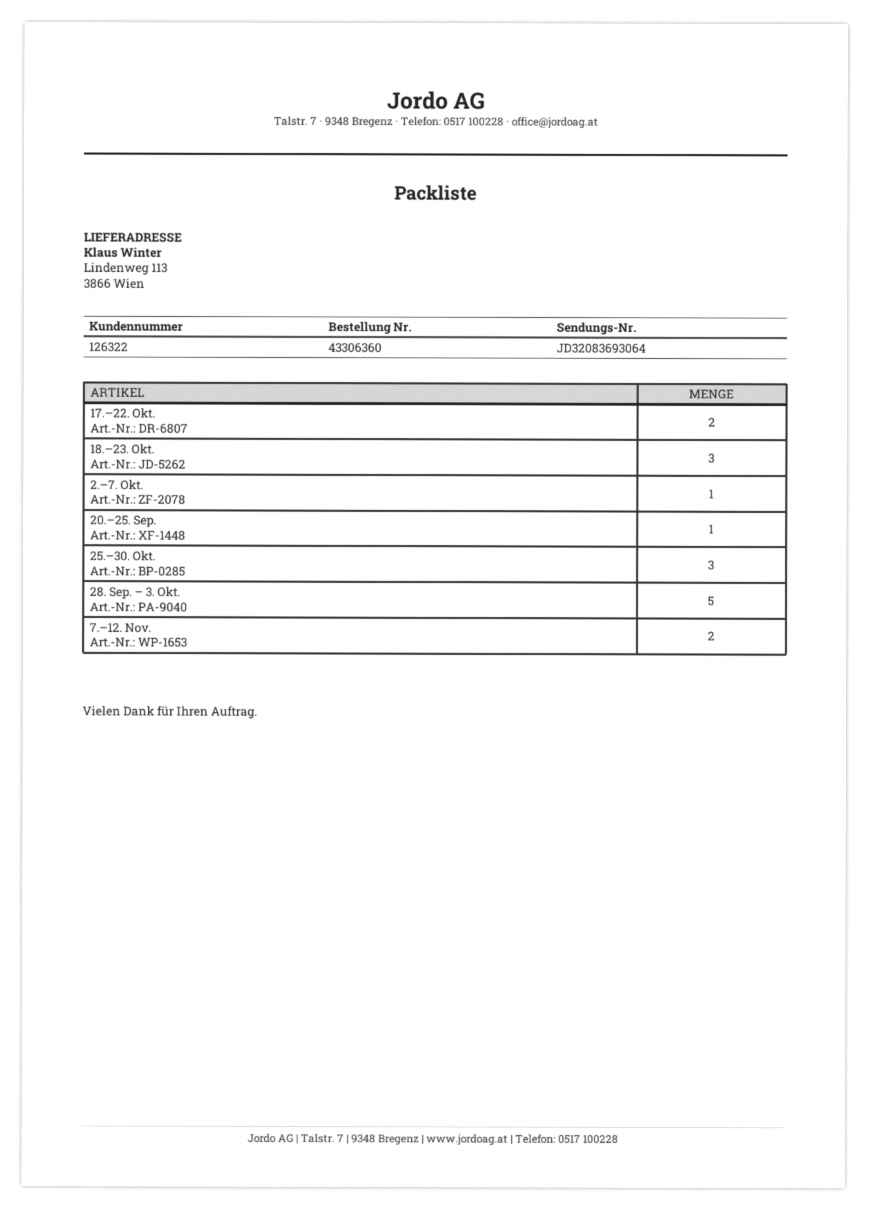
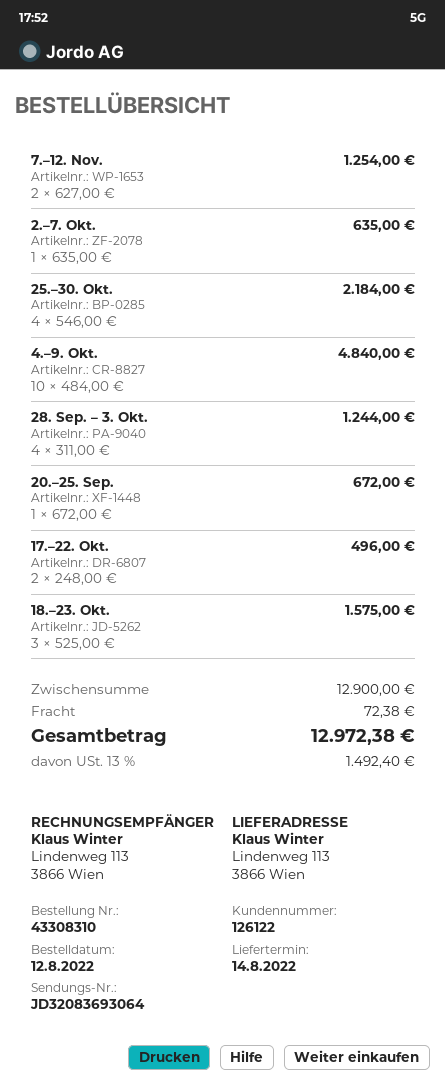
order number: 43306360 -> 43308310
customer number: 126322 -> 126122
25.–30. Okt.: 3 -> 4
28. Sep. – 3. Okt.: 5 -> 4
4.–9. Okt.: none -> 10

